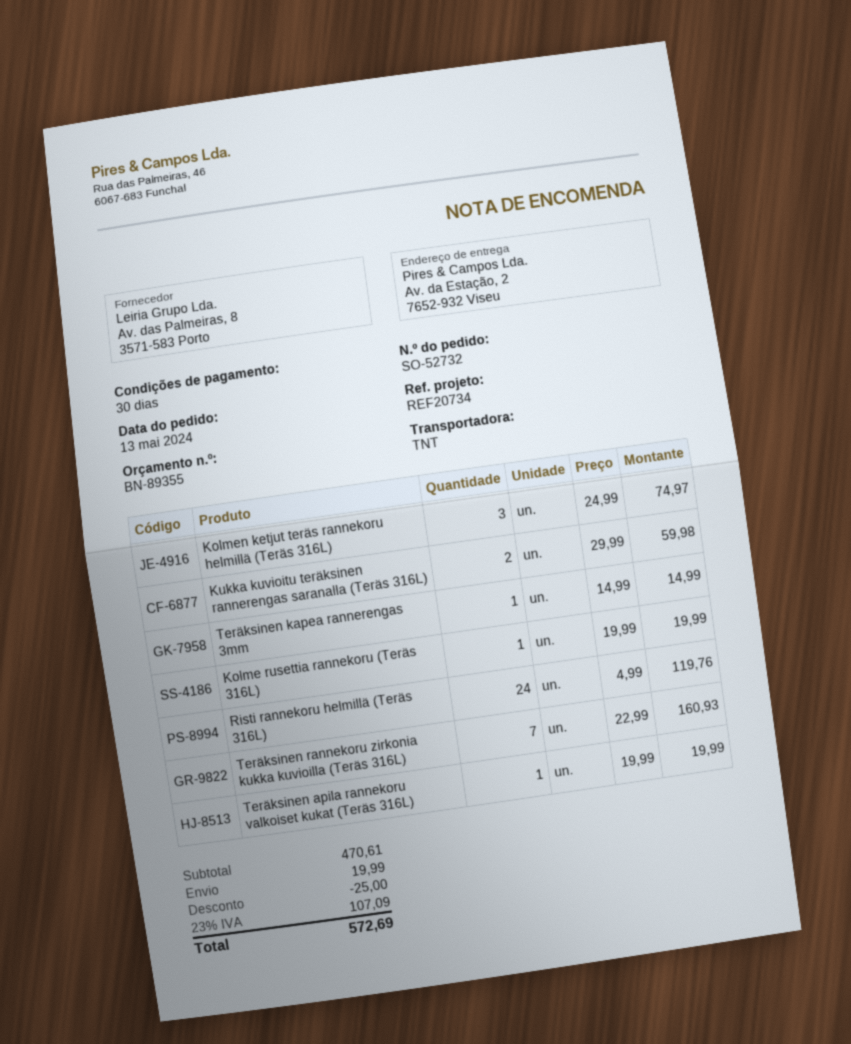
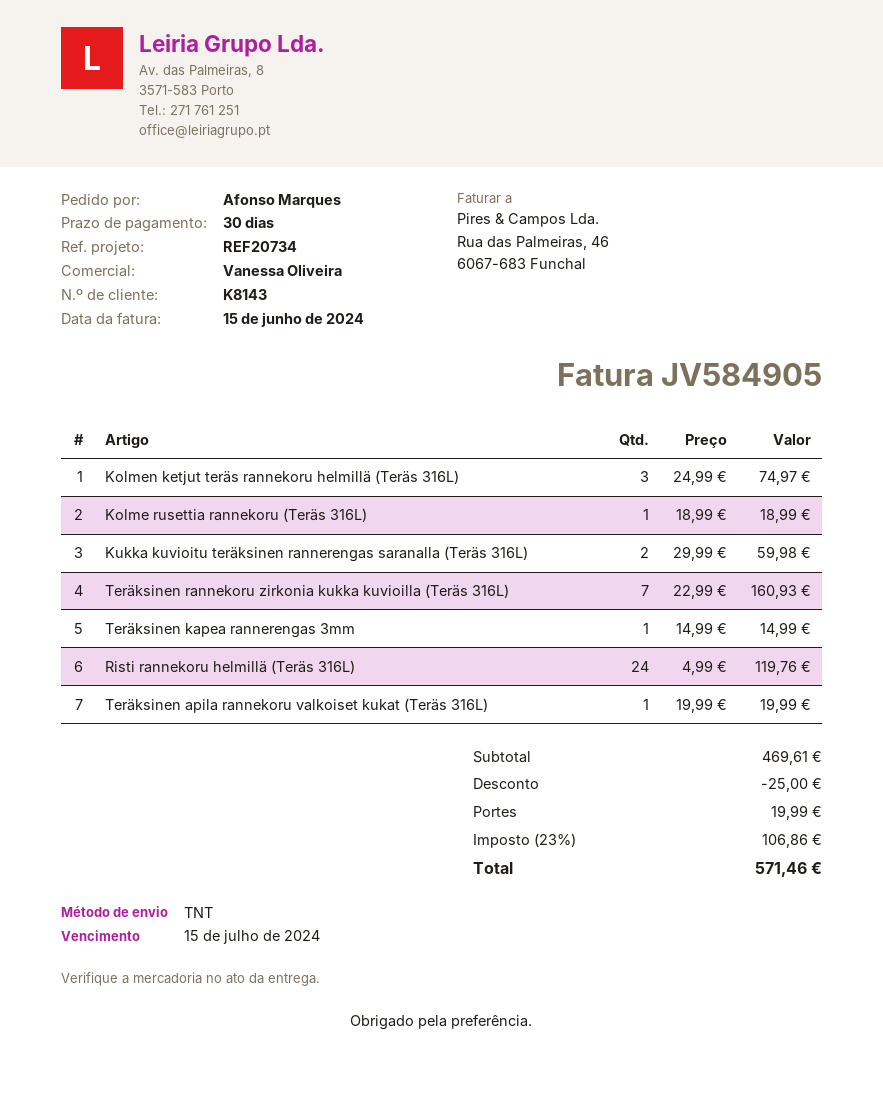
Kolme rusettia rannekoru (Teräs 316L): 1 x 19.99 = 19.99 -> 1 x 18.99 = 18.99
subtotal: 470.61 -> 469.61
tax: 23% = 107.09 -> 23% = 106.86
total: 572.69 -> 571.46

